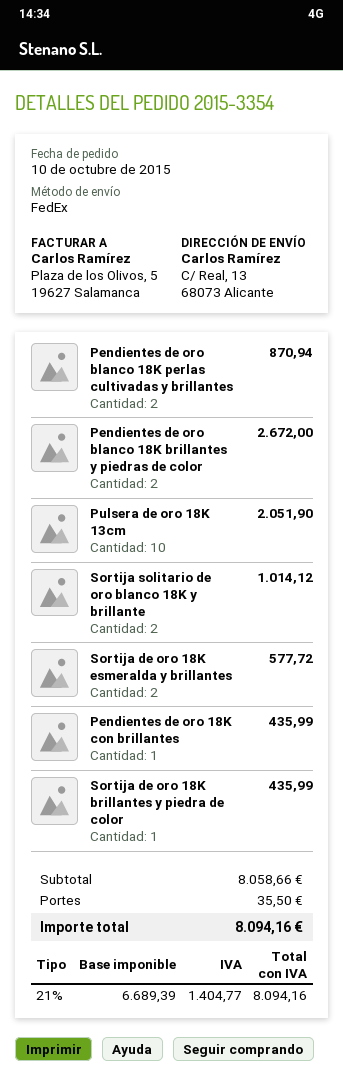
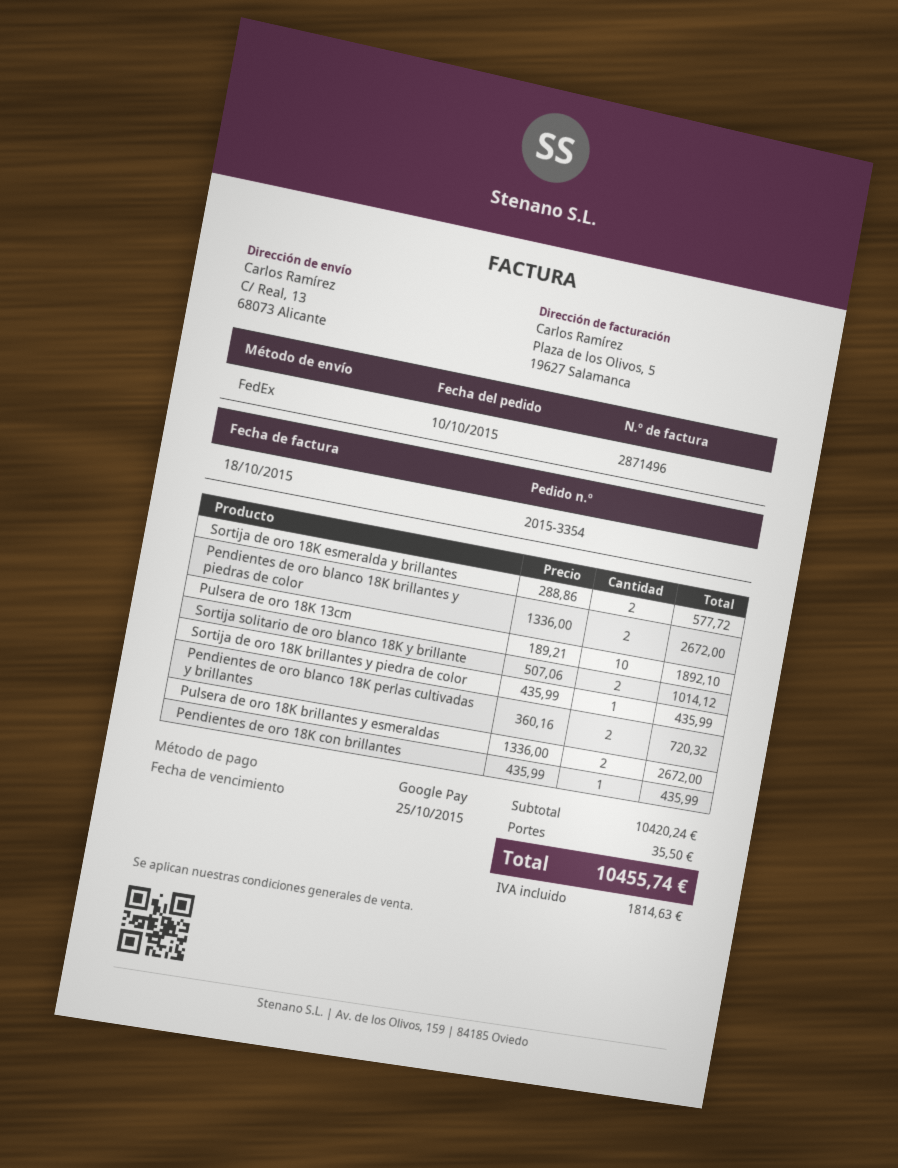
Pendientes de oro blanco 18K perlas cultivadas y brillantes: 2 for 870.94 -> 2 for 720.32
Pulsera de oro 18K 13cm: 10 for 2051.90 -> 10 for 1892.10
Pulsera de oro 18K brillantes y esmeraldas: none -> 2 for 2672.00
subtotal: 8058.66 -> 10420.24
tax: 1404.77 -> 1814.63
total: 8094.16 -> 10455.74

